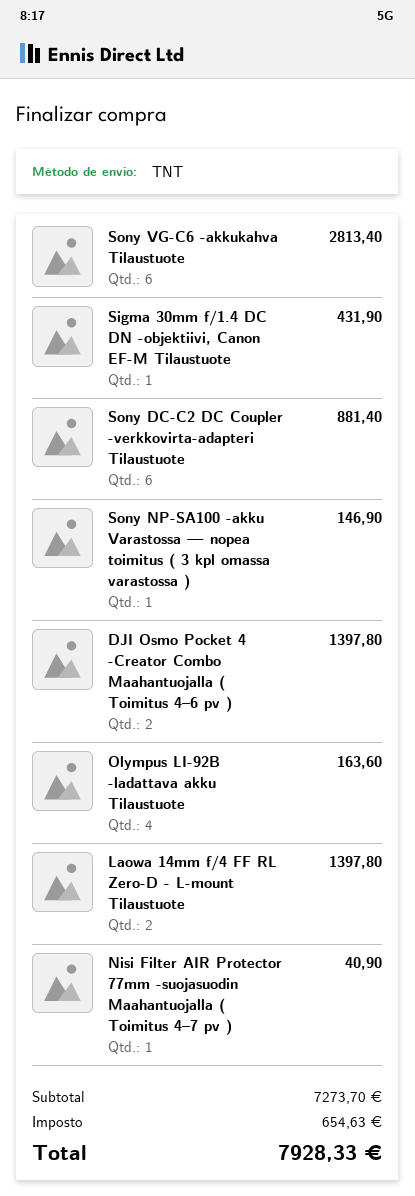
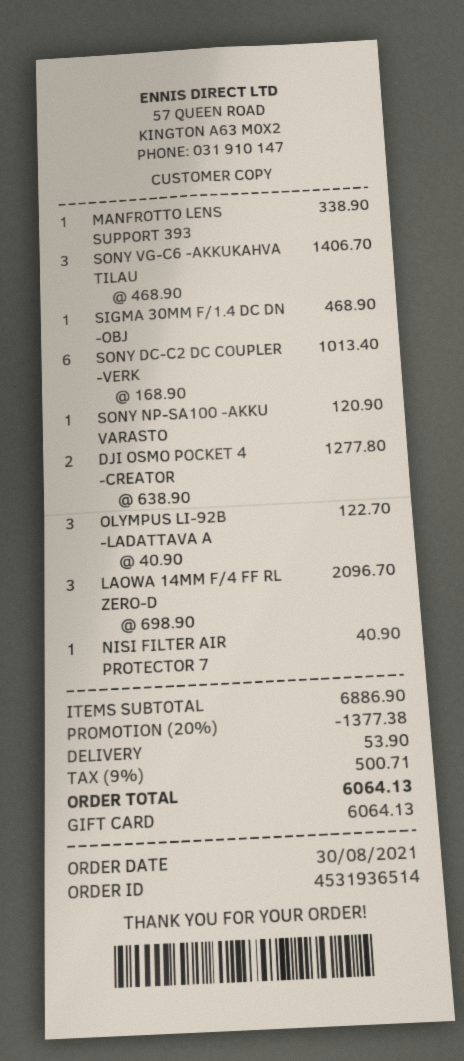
Sony VG-C6 -akkukahva Tilaustuote: 6 for 2813.40 -> 3 for 1406.70
Sigma 30mm f/1.4 DC DN -objektiivi, Canon EF-M Tilaustuote: 1 for 431.90 -> 1 for 468.90
Sony DC-C2 DC Coupler -verkkovirta-adapteri Tilaustuote: 6 for 881.40 -> 6 for 1013.40
Sony NP-SA100 -akku Varastossa — nopea toimitus ( 3 kpl omassa varastossa ): 1 for 146.90 -> 1 for 120.90
DJI Osmo Pocket 4 -Creator Combo Maahantuojalla ( Toimitus 4–6 pv ): 2 for 1397.80 -> 2 for 1277.80
Olympus LI-92B -ladattava akku Tilaustuote: 4 for 163.60 -> 3 for 122.70
Laowa 14mm f/4 FF RL Zero-D - L-mount Tilaustuote: 2 for 1397.80 -> 3 for 2096.70
MANFROTTO LENS SUPPORT 393: none -> 1 for 338.90
subtotal: 7273.70 -> 6886.90
discount: none -> 20% = 1377.38
shipping: none -> 53.90
tax: 654.63 -> 500.71
total: 7928.33 -> 6064.13

